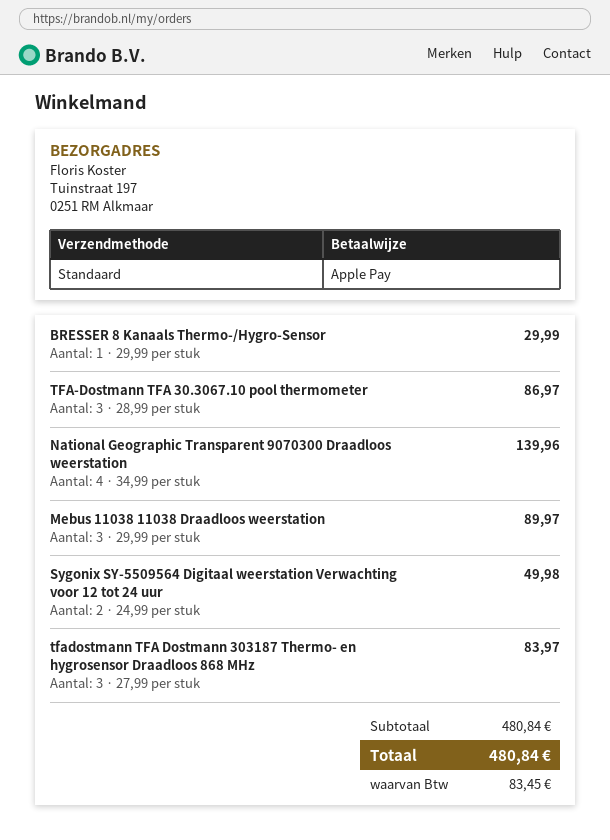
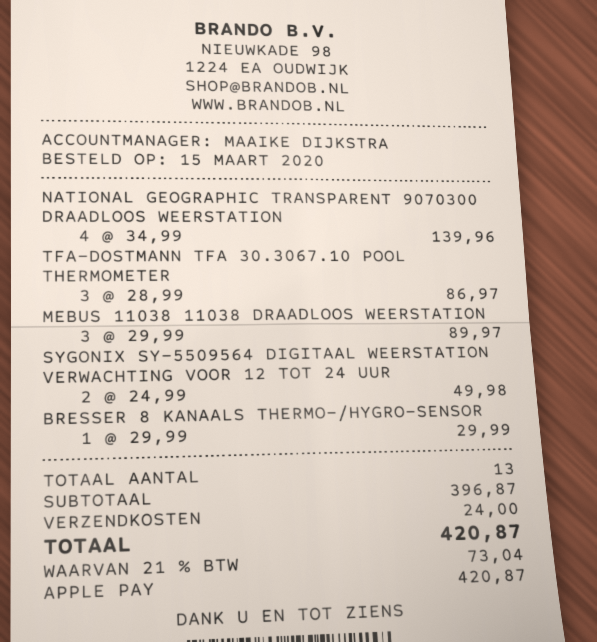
tfadostmann TFA Dostmann 303187 Thermo- en hygrosensor Draadloos 868 MHz: 3 x 27.99 = 83.97 -> none
subtotal: 480.84 -> 396.87
shipping: none -> 24.00
tax: 83.45 -> 73.04
total: 480.84 -> 420.87

